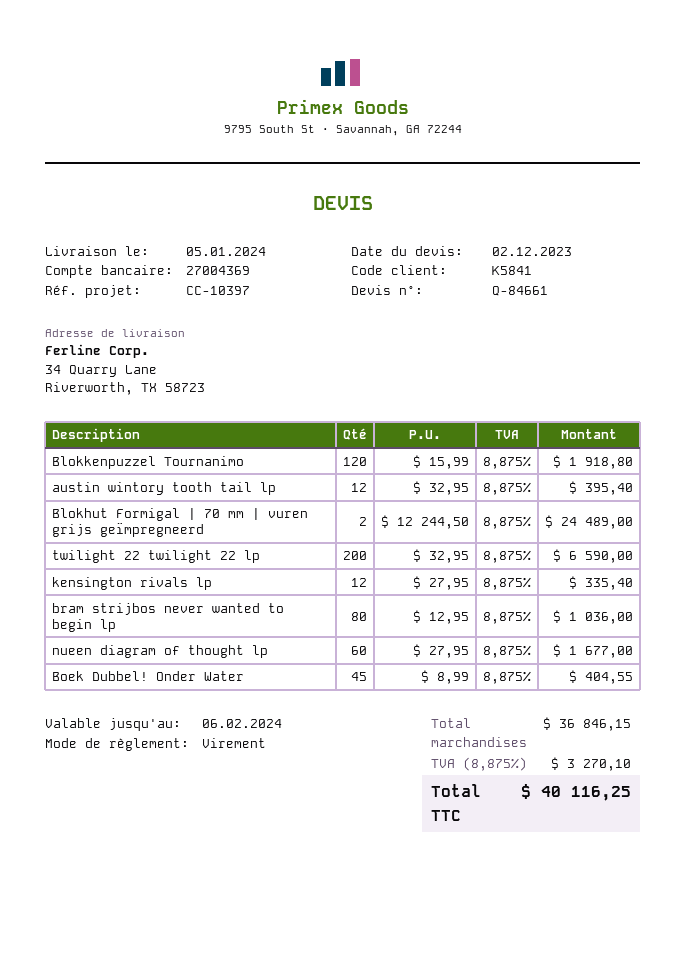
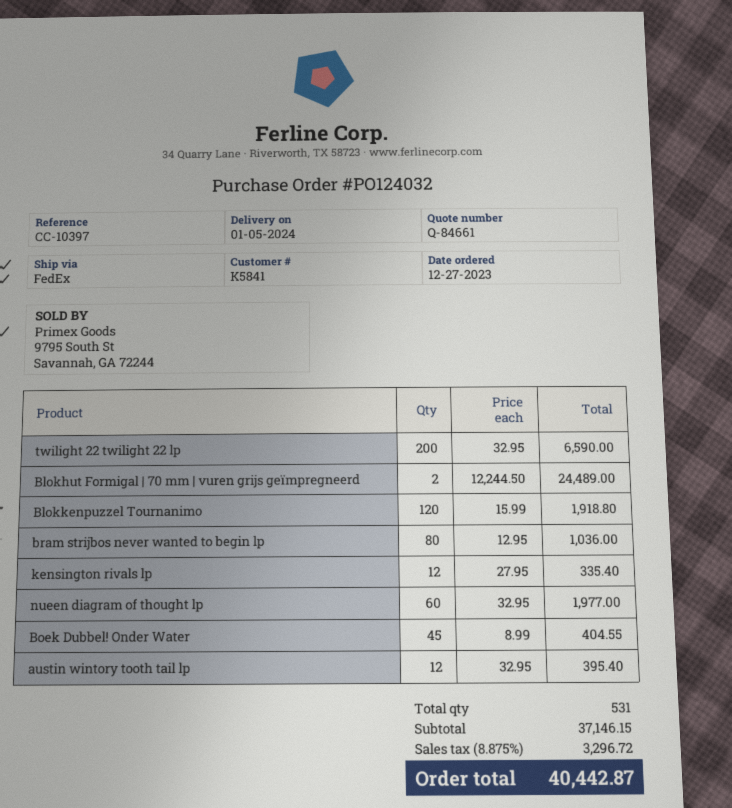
nueen diagram of thought lp: 60 x 27.95 = 1677.00 -> 60 x 32.95 = 1977.00
subtotal: 36846.15 -> 37146.15
tax: 8.875% = 3270.10 -> 8.875% = 3296.72
total: 40116.25 -> 40442.87

